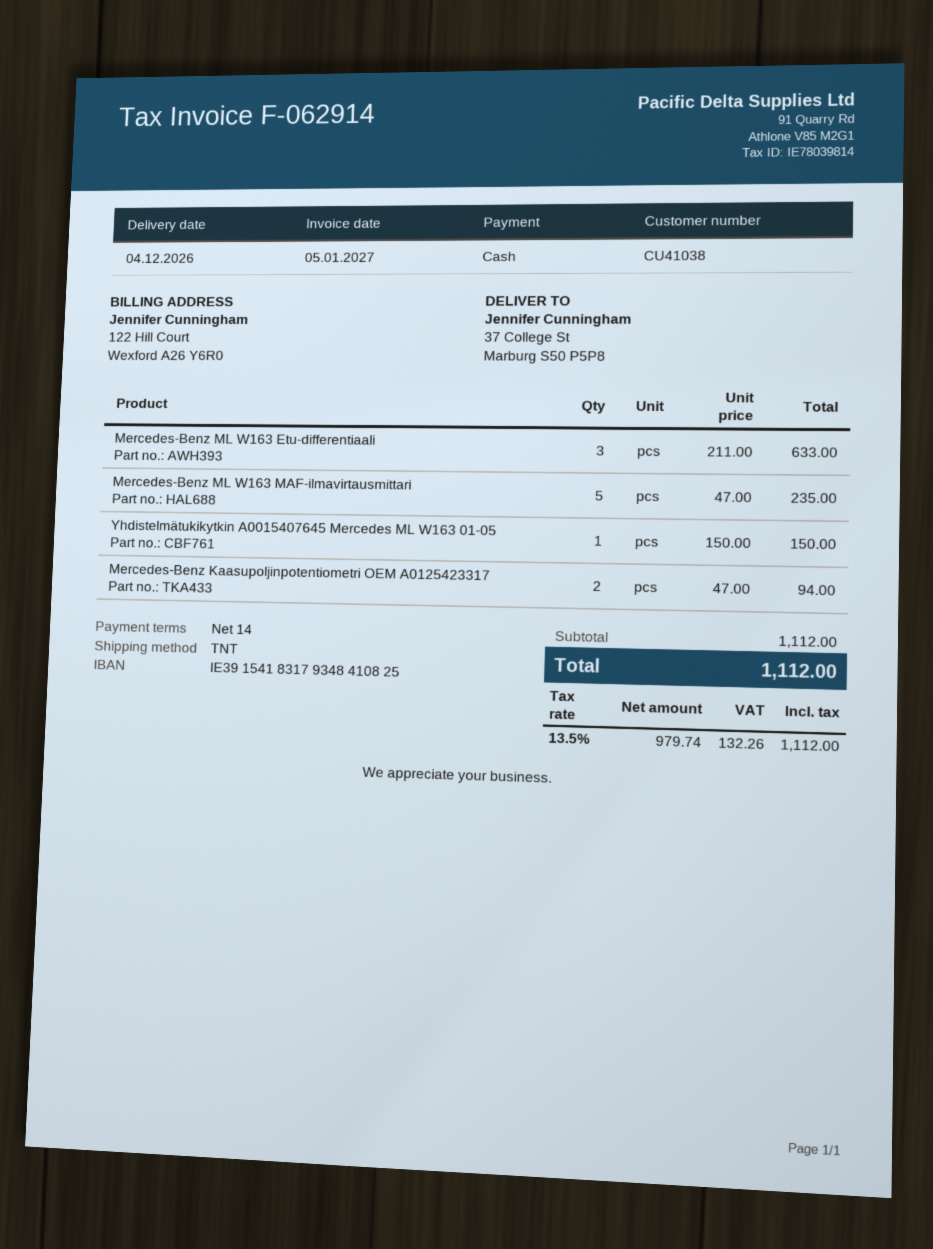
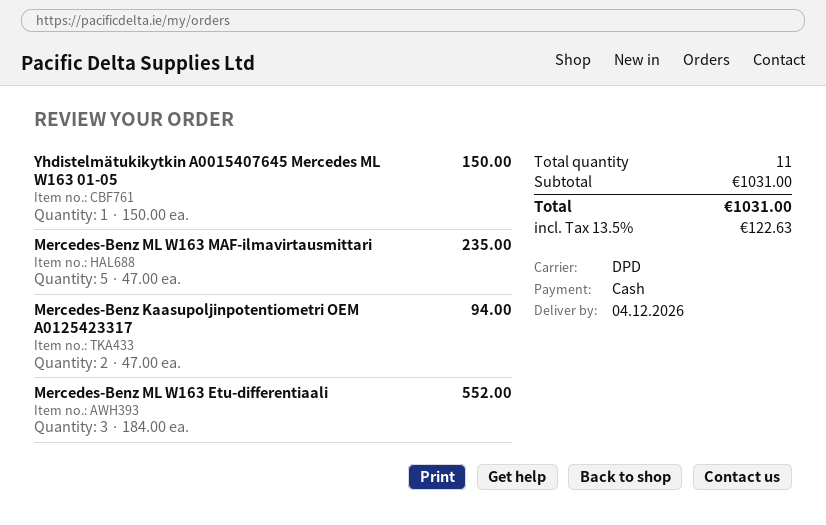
shipping method: TNT -> DPD
Mercedes-Benz ML W163 Etu-differentiaali: 3 x 211.00 = 633.00 -> 3 x 184.00 = 552.00
subtotal: 1112.00 -> 1031.00
tax: 13.5% = 132.26 -> 13.5% = 122.63
total: 1112.00 -> 1031.00

